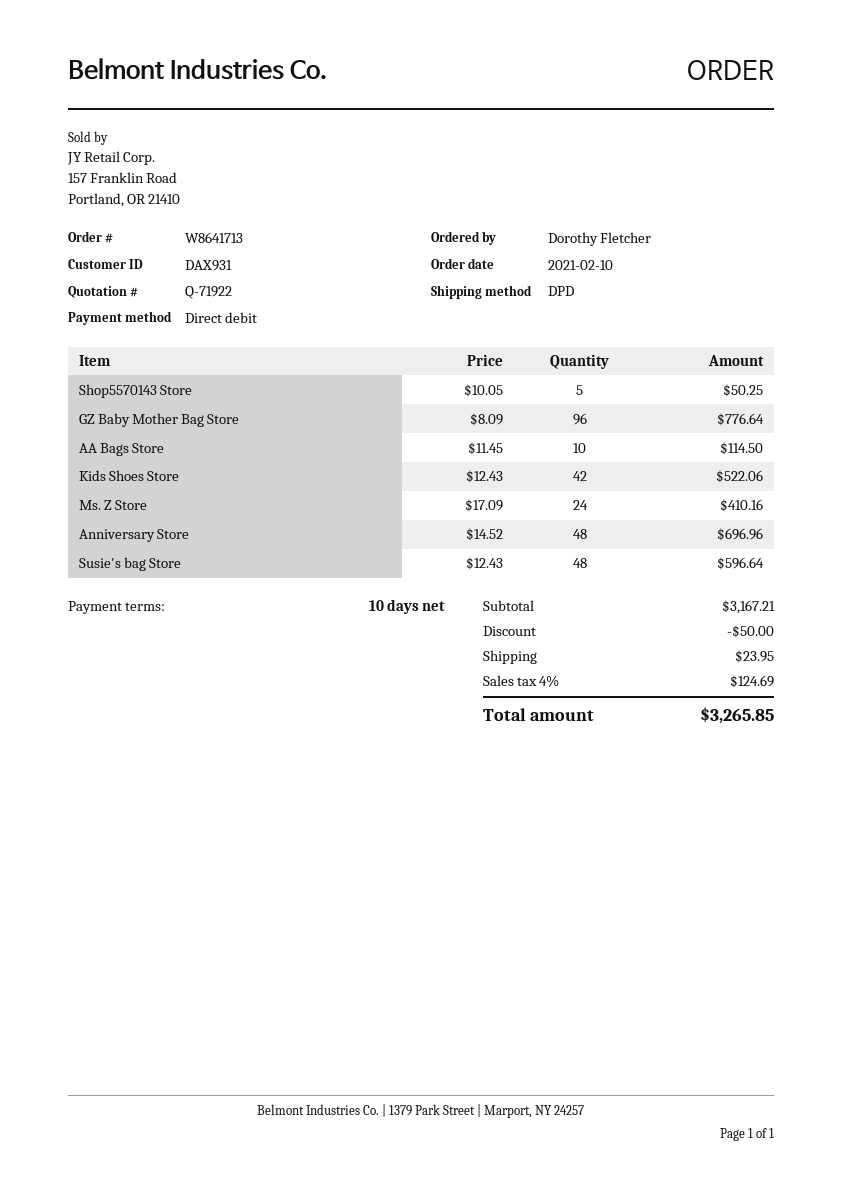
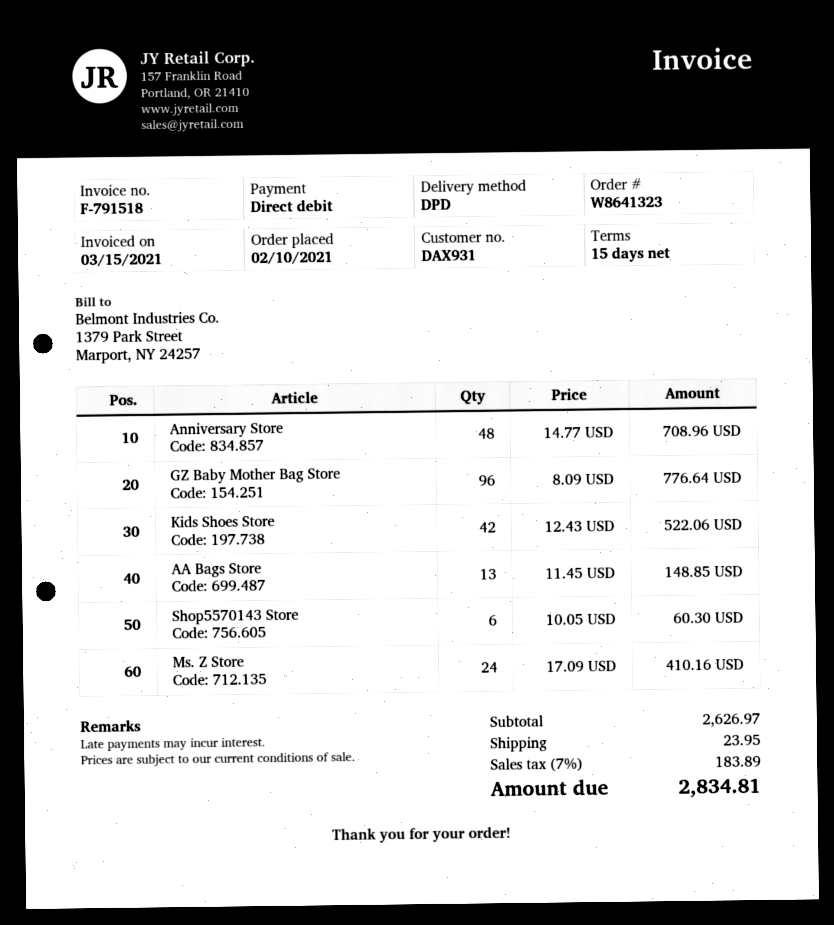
order number: W8641713 -> W8641323
payment terms: 10 days -> 15 days
Shop5570143 Store: 5 x 10.05 = 50.25 -> 6 x 10.05 = 60.30
AA Bags Store: 10 x 11.45 = 114.50 -> 13 x 11.45 = 148.85
Anniversary Store: 48 x 14.52 = 696.96 -> 48 x 14.77 = 708.96
Susie's bag Store: 48 x 12.43 = 596.64 -> none
subtotal: 3167.21 -> 2626.97
discount: 50.00 -> none
tax: 4% = 124.69 -> 7% = 183.89
total: 3265.85 -> 2834.81

